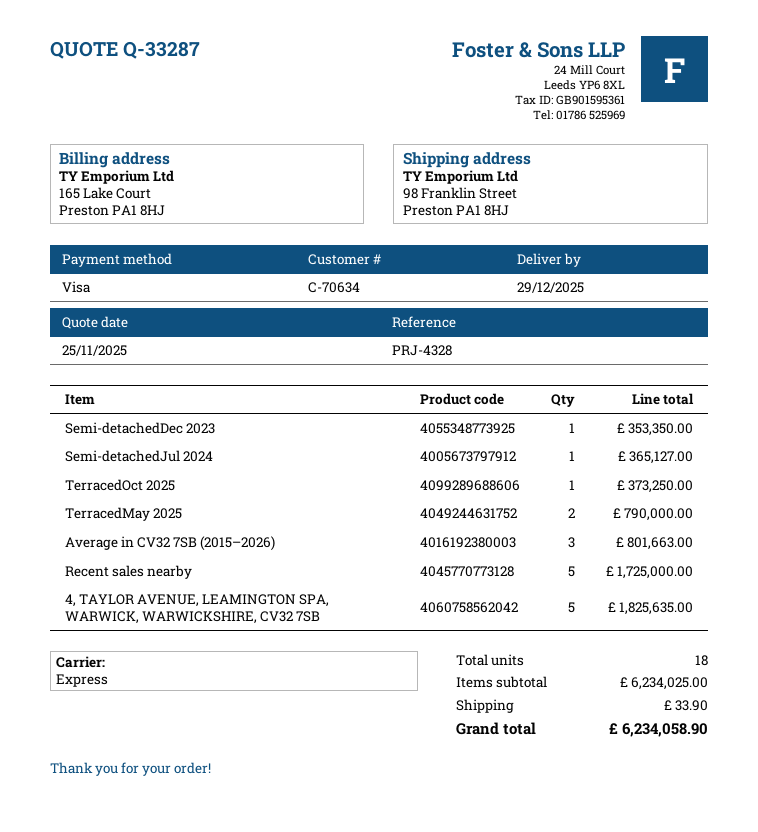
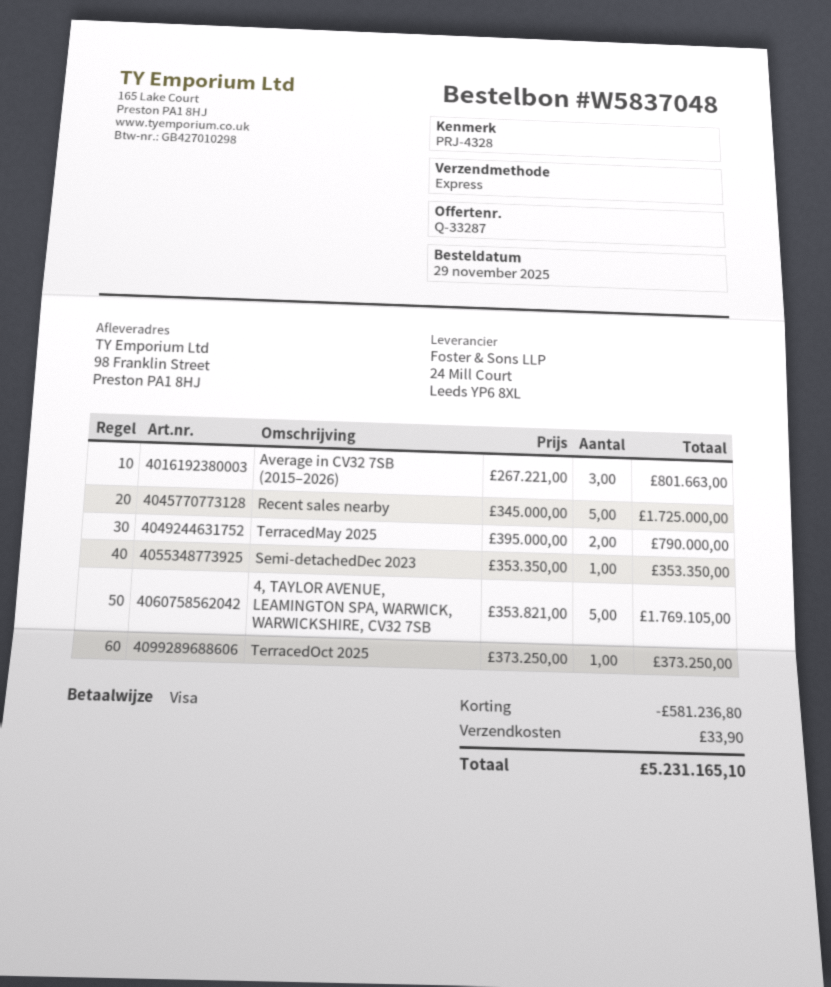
Semi-detachedJul 2024: 1 for 365127.00 -> none
4, TAYLOR AVENUE, LEAMINGTON SPA, WARWICK, WARWICKSHIRE, CV32 7SB: 5 for 1825635.00 -> 5 for 1769105.00
discount: none -> 581236.80
total: 6234058.90 -> 5231165.10

